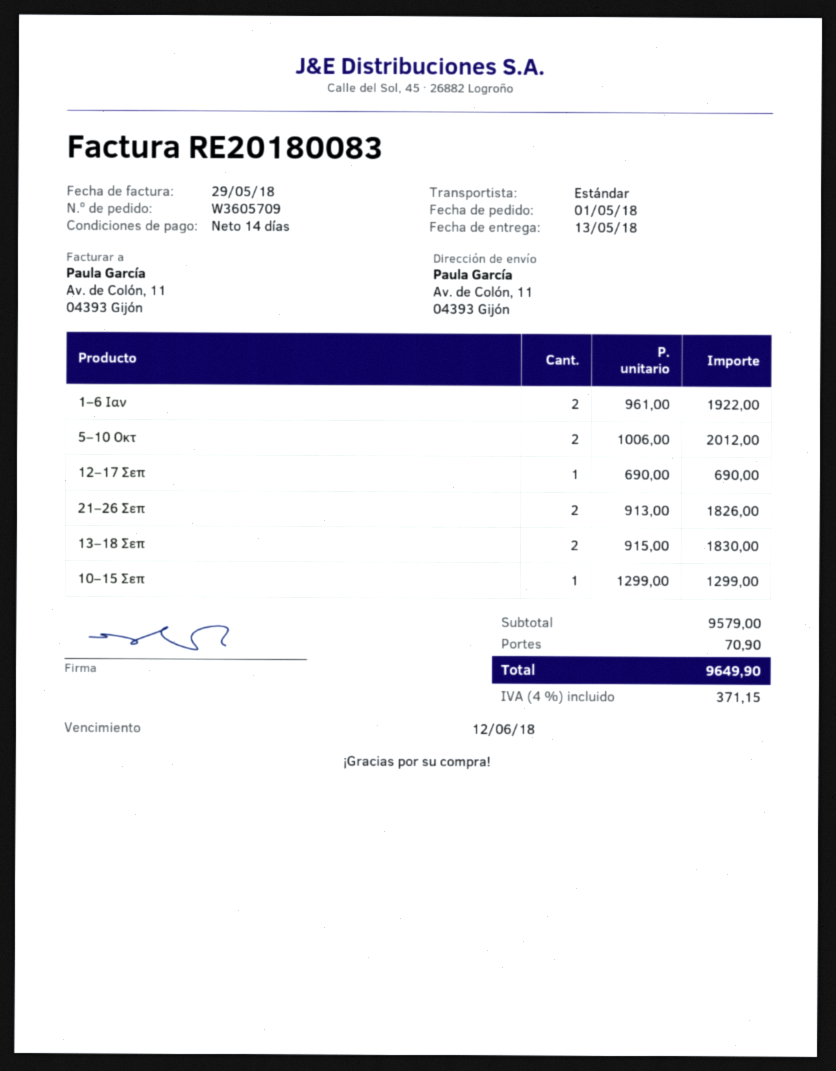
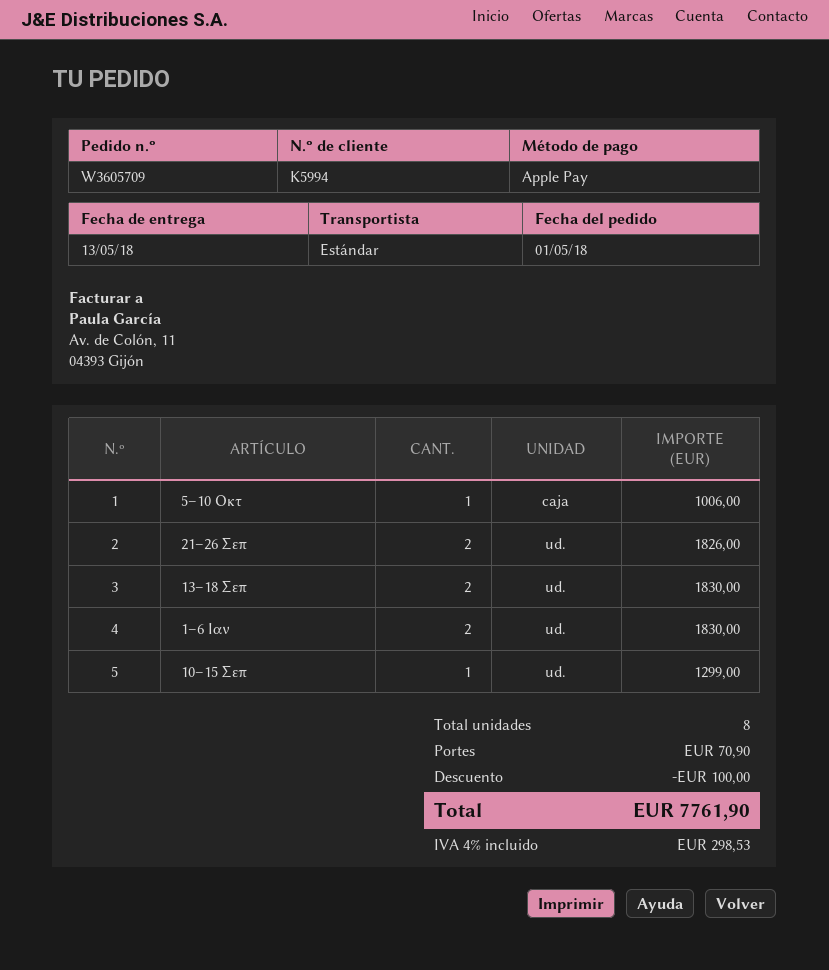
1–6 Ιαν: 2 for 1922.00 -> 2 for 1830.00
5–10 Οκτ: 2 for 2012.00 -> 1 for 1006.00
12–17 Σεπ: 1 for 690.00 -> none
discount: none -> 100.00
tax: 4% = 371.15 -> 4% = 298.53
total: 9649.90 -> 7761.90

